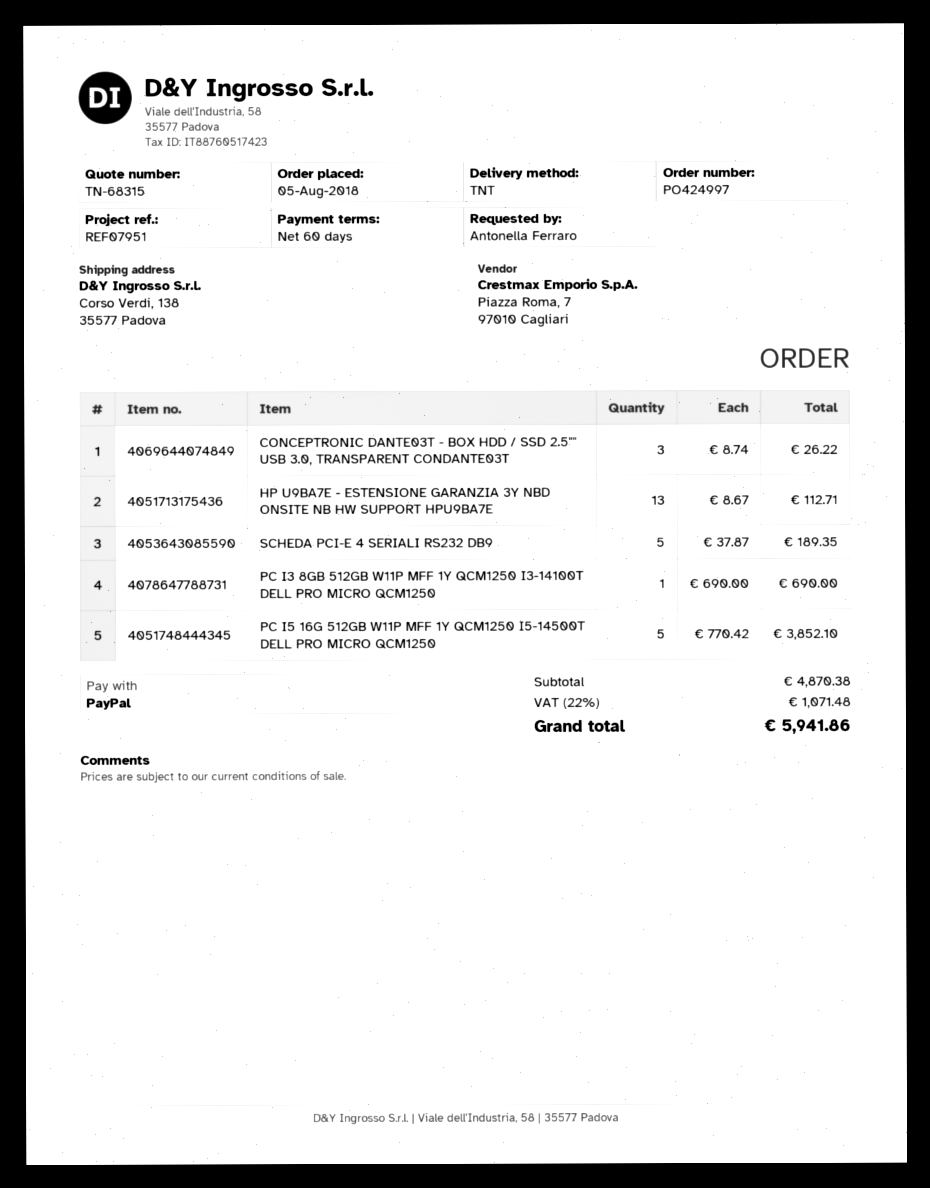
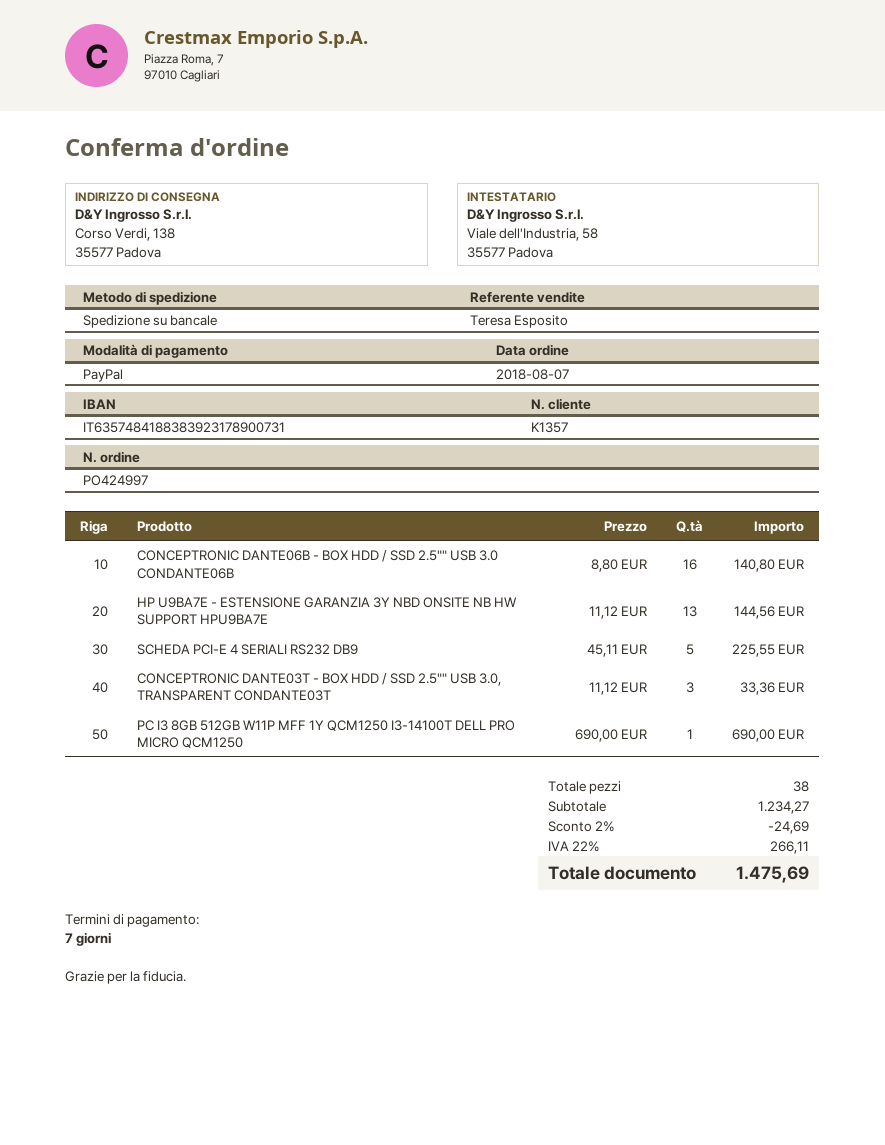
order date: 2018-08-05 -> 2018-08-07
payment terms: 60 days -> 7 days
shipping method: TNT -> pallet freight
CONCEPTRONIC DANTE03T - BOX HDD / SSD 2.5"" USB 3.0, TRANSPARENT CONDANTE03T: 3 x 8.74 = 26.22 -> 3 x 11.12 = 33.36
HP U9BA7E - ESTENSIONE GARANZIA 3Y NBD ONSITE NB HW SUPPORT HPU9BA7E: 13 x 8.67 = 112.71 -> 13 x 11.12 = 144.56
SCHEDA PCI-E 4 SERIALI RS232 DB9: 5 x 37.87 = 189.35 -> 5 x 45.11 = 225.55
PC I5 16G 512GB W11P MFF 1Y QCM1250 I5-14500T DELL PRO MICRO QCM1250: 5 x 770.42 = 3852.10 -> none
CONCEPTRONIC DANTE06B - BOX HDD / SSD 2.5"" USB 3.0 CONDANTE06B: none -> 16 x 8.80 = 140.80
subtotal: 4870.38 -> 1234.27
discount: none -> 2% = 24.69
tax: 22% = 1071.48 -> 22% = 266.11
total: 5941.86 -> 1475.69

